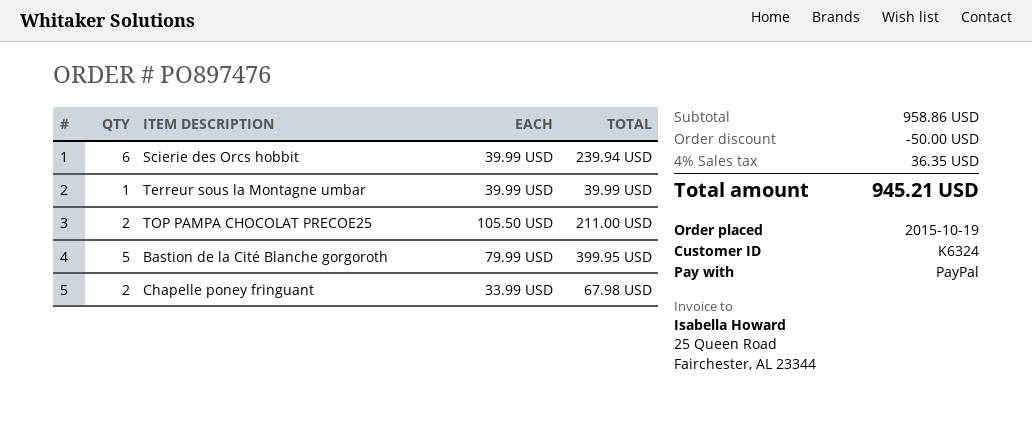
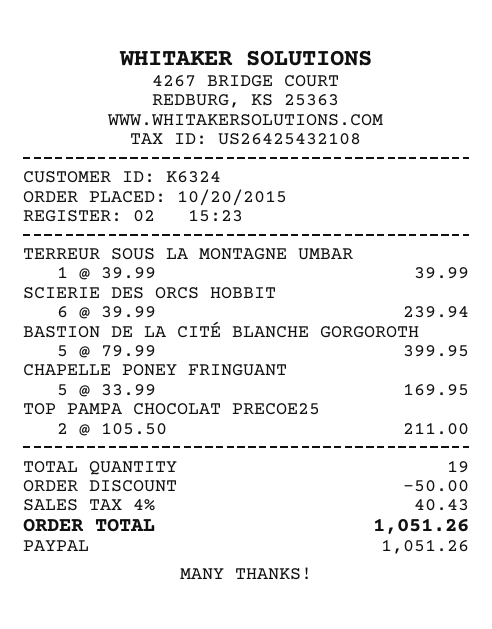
order date: 2015-10-19 -> 2015-10-20
Chapelle poney fringuant: 2 x 33.99 = 67.98 -> 5 x 33.99 = 169.95
tax: 4% = 36.35 -> 4% = 40.43
total: 945.21 -> 1051.26

